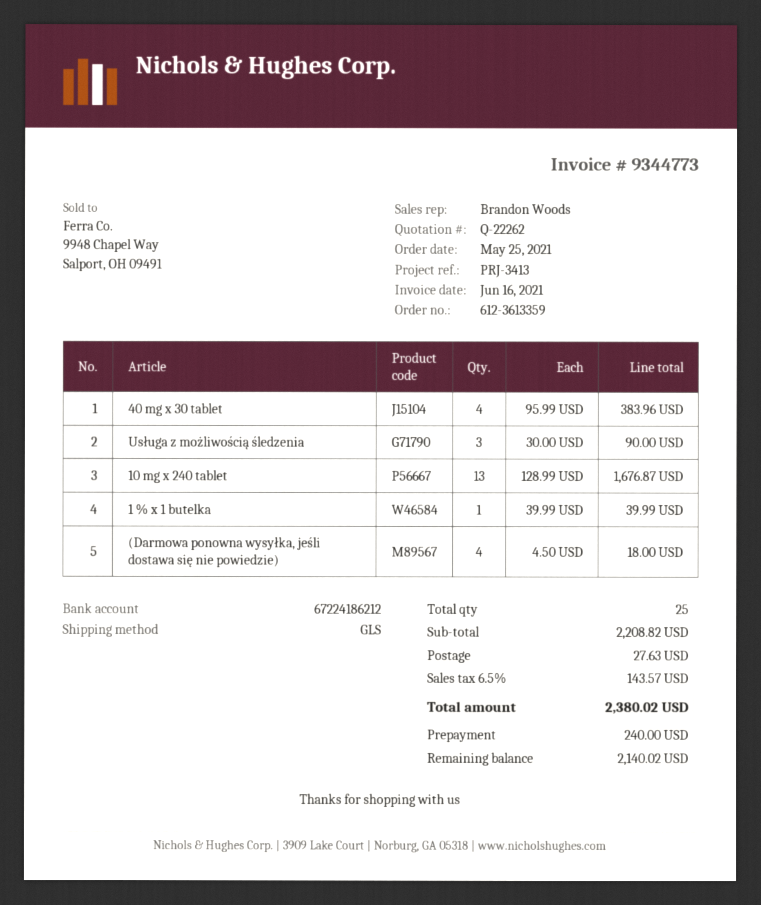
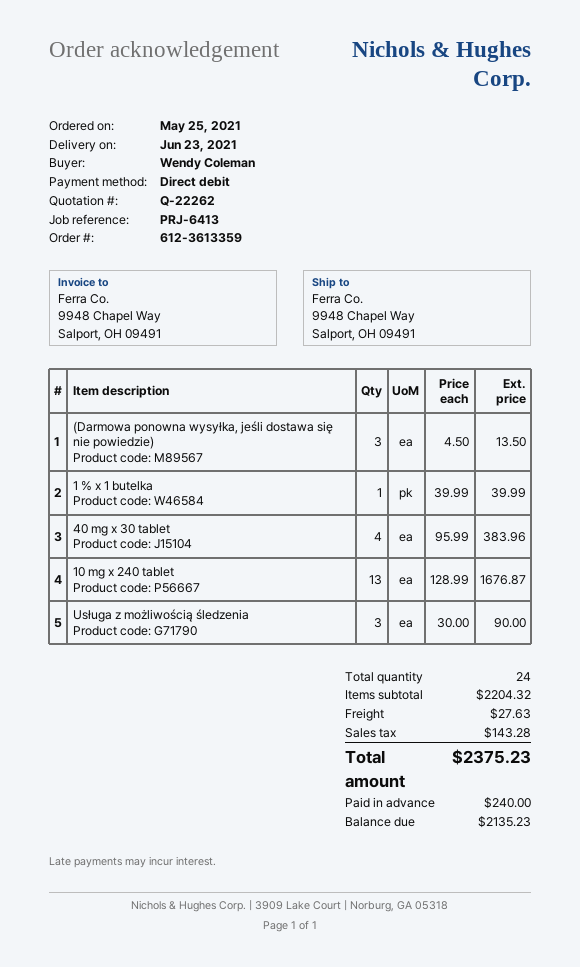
reference: PRJ-3413 -> PRJ-6413
(Darmowa ponowna wysyłka, jeśli dostawa się nie powiedzie): 4 x 4.50 = 18.00 -> 3 x 4.50 = 13.50
total quantity: 25 -> 24
subtotal: 2208.82 -> 2204.32
tax: 143.57 -> 143.28
total: 2380.02 -> 2375.23
balance: 2140.02 -> 2135.23

